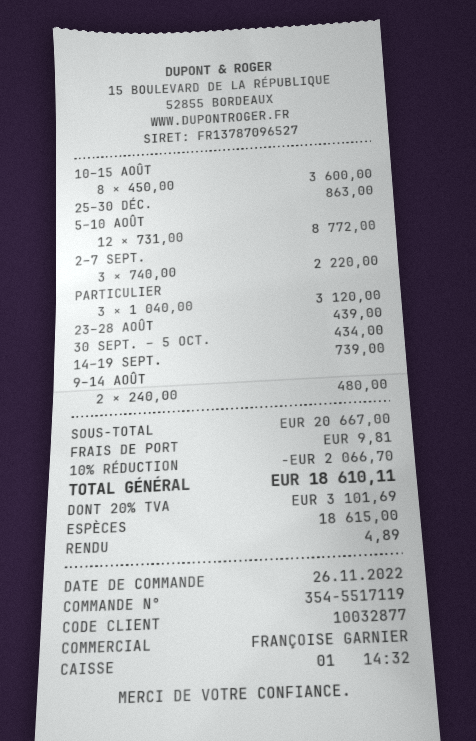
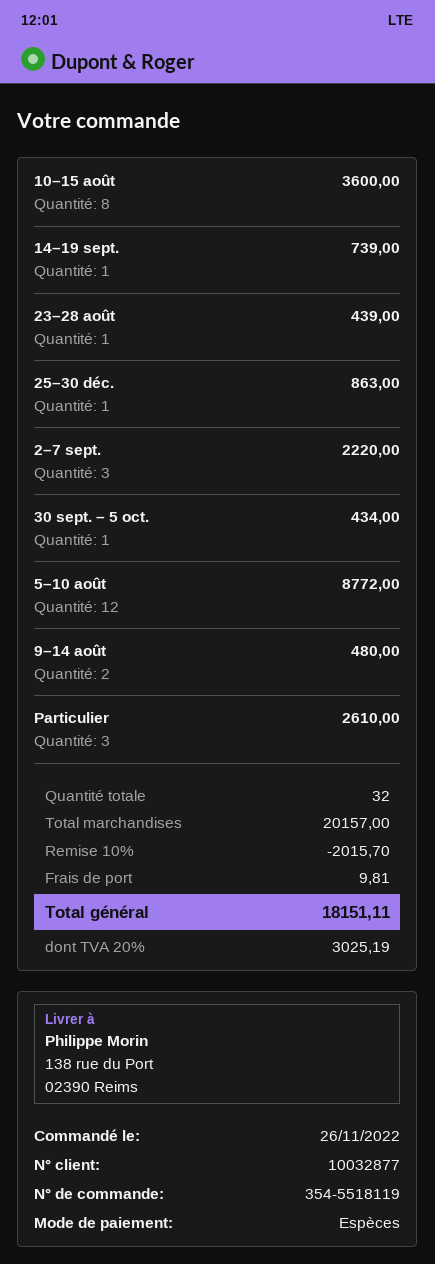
order number: 354-5517119 -> 354-5518119
PARTICULIER: 3 for 3120.00 -> 3 for 2610.00
subtotal: 20667.00 -> 20157.00
discount: 10% = 2066.70 -> 10% = 2015.70
tax: 20% = 3101.69 -> 20% = 3025.19
total: 18610.11 -> 18151.11

